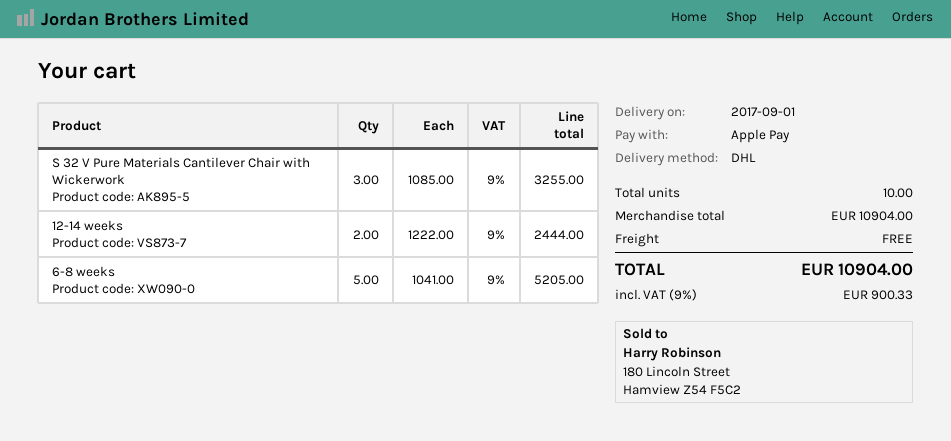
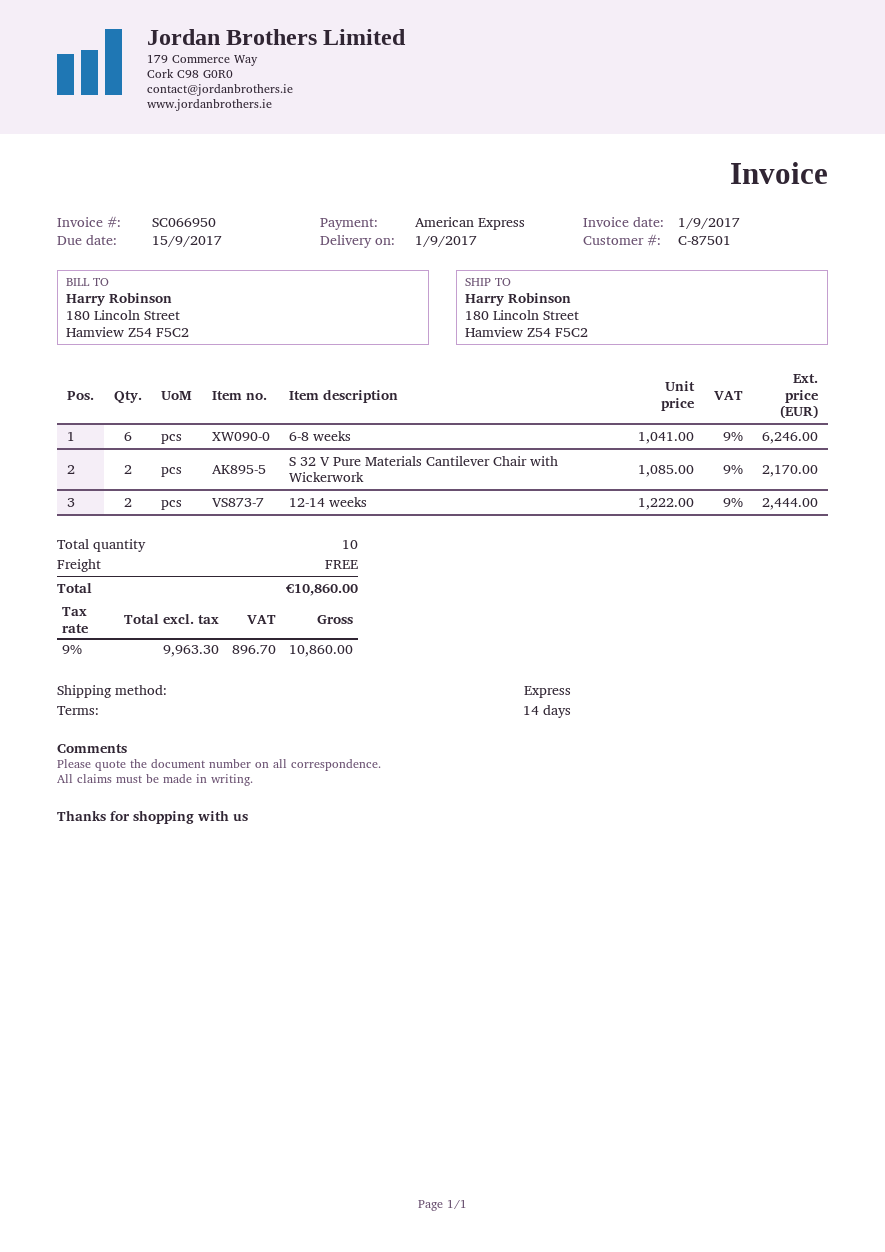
payment method: Apple Pay -> American Express
shipping method: DHL -> express
S 32 V Pure Materials Cantilever Chair with Wickerwork: 3 x 1085.00 = 3255.00 -> 2 x 1085.00 = 2170.00
6-8 weeks: 5 x 1041.00 = 5205.00 -> 6 x 1041.00 = 6246.00
tax: 9% = 900.33 -> 9% = 896.70
total: 10904.00 -> 10860.00

